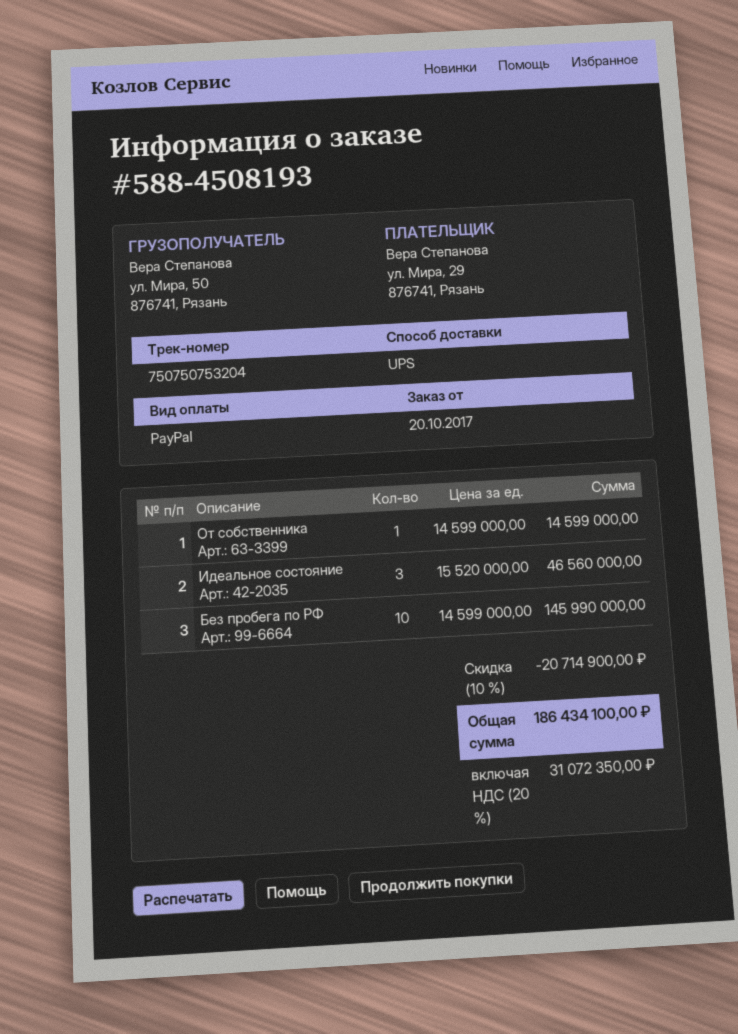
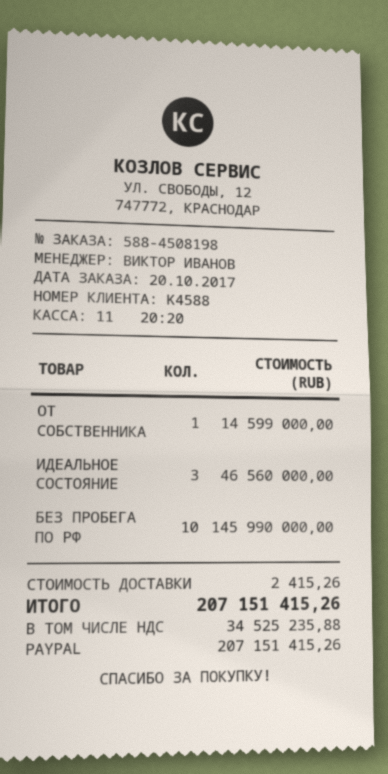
order number: 588-4508193 -> 588-4508198
discount: 10% = 20714900.00 -> none
shipping: none -> 2415.26
tax: 31072350.00 -> 34525235.88
total: 186434100.00 -> 207151415.26

